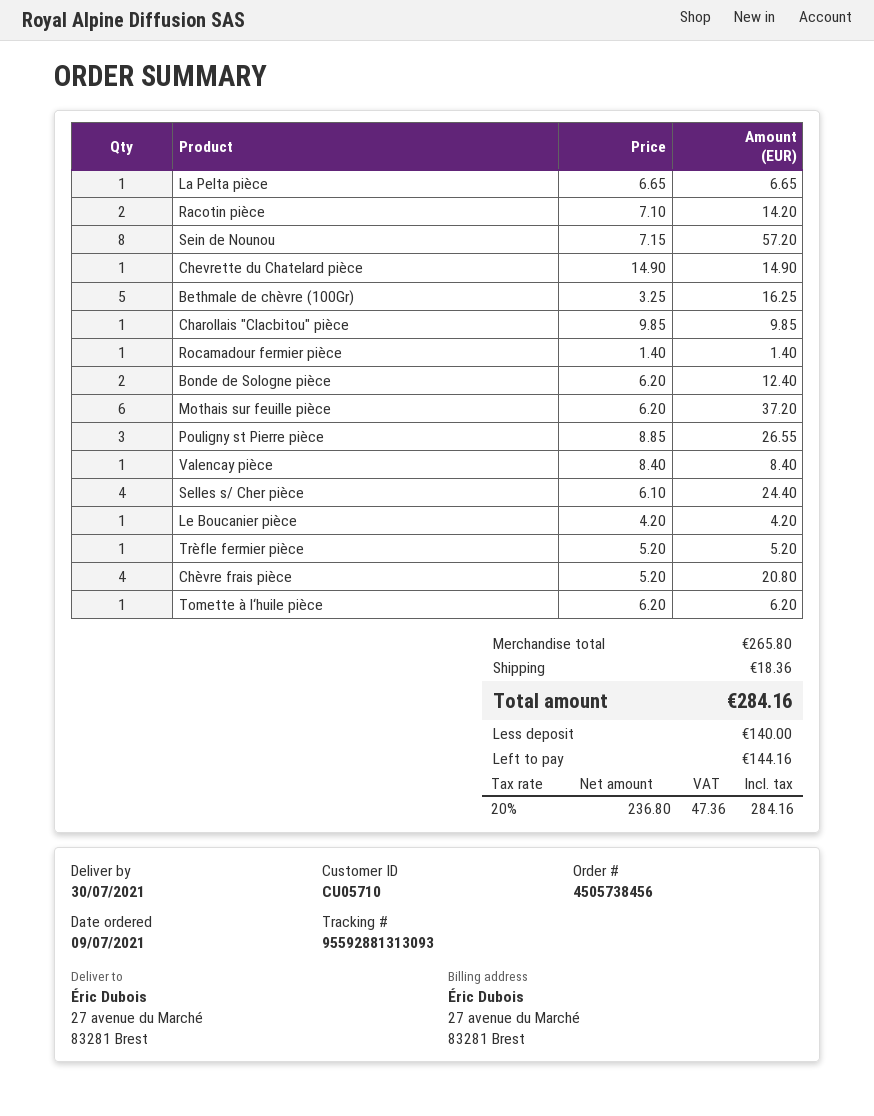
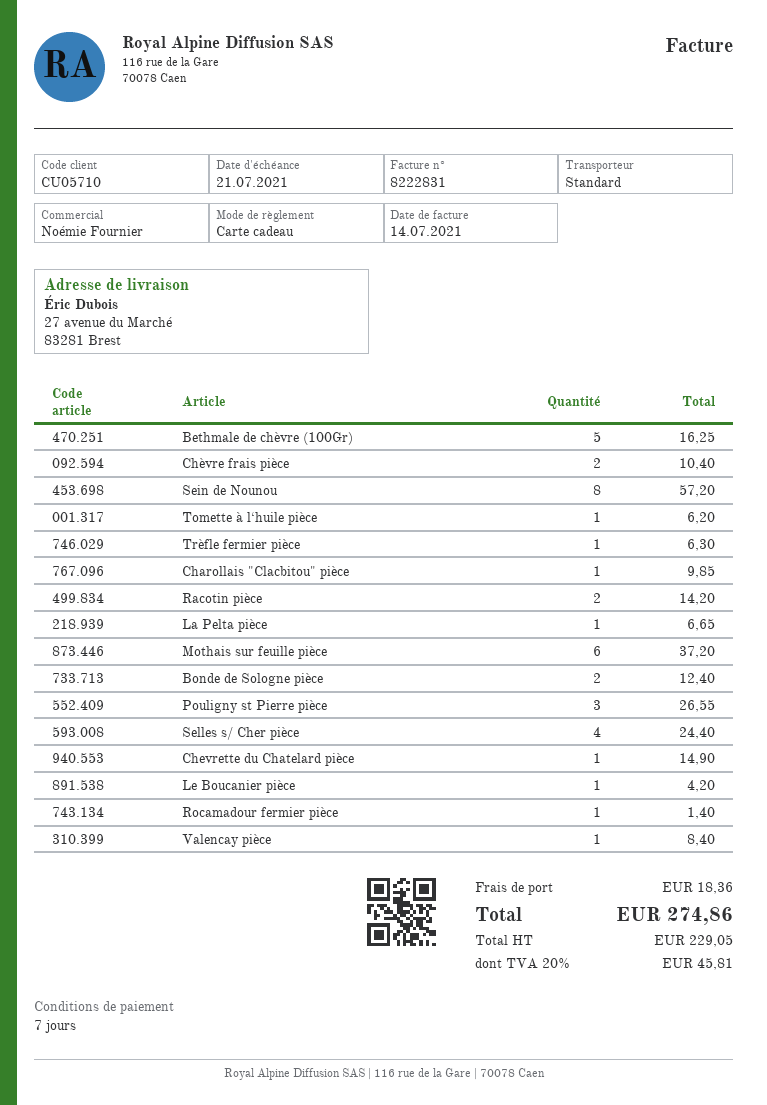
Trèfle fermier pièce: 1 for 5.20 -> 1 for 6.30
Chèvre frais pièce: 4 for 20.80 -> 2 for 10.40
net: 236.80 -> 229.05
tax: 20% = 47.36 -> 20% = 45.81
total: 284.16 -> 274.86

